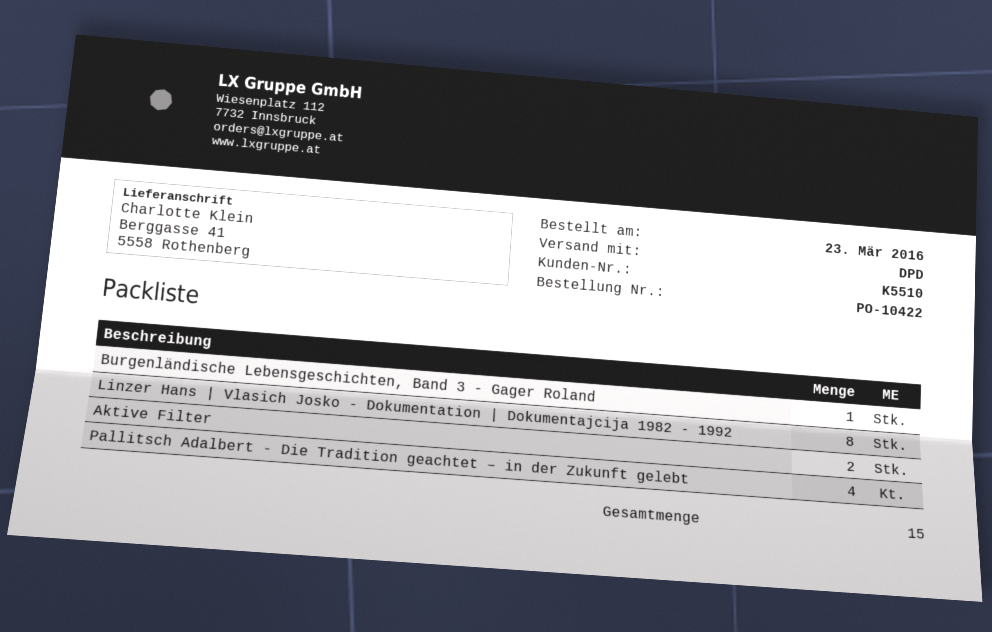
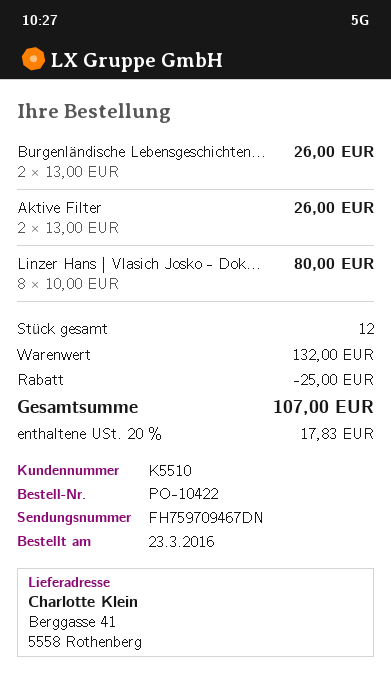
Burgenländische Lebensgeschichten, Band 3 - Gager Roland: 1 -> 2
Pallitsch Adalbert - Die Tradition geachtet – in der Zukunft gelebt: 4 -> none
total quantity: 15 -> 12

